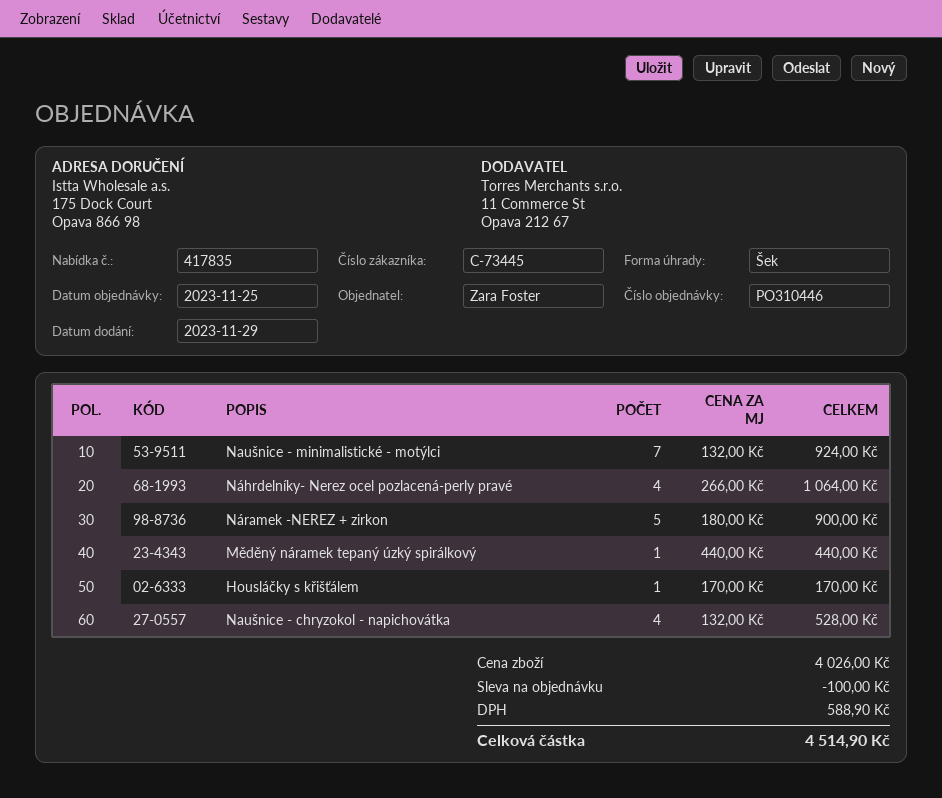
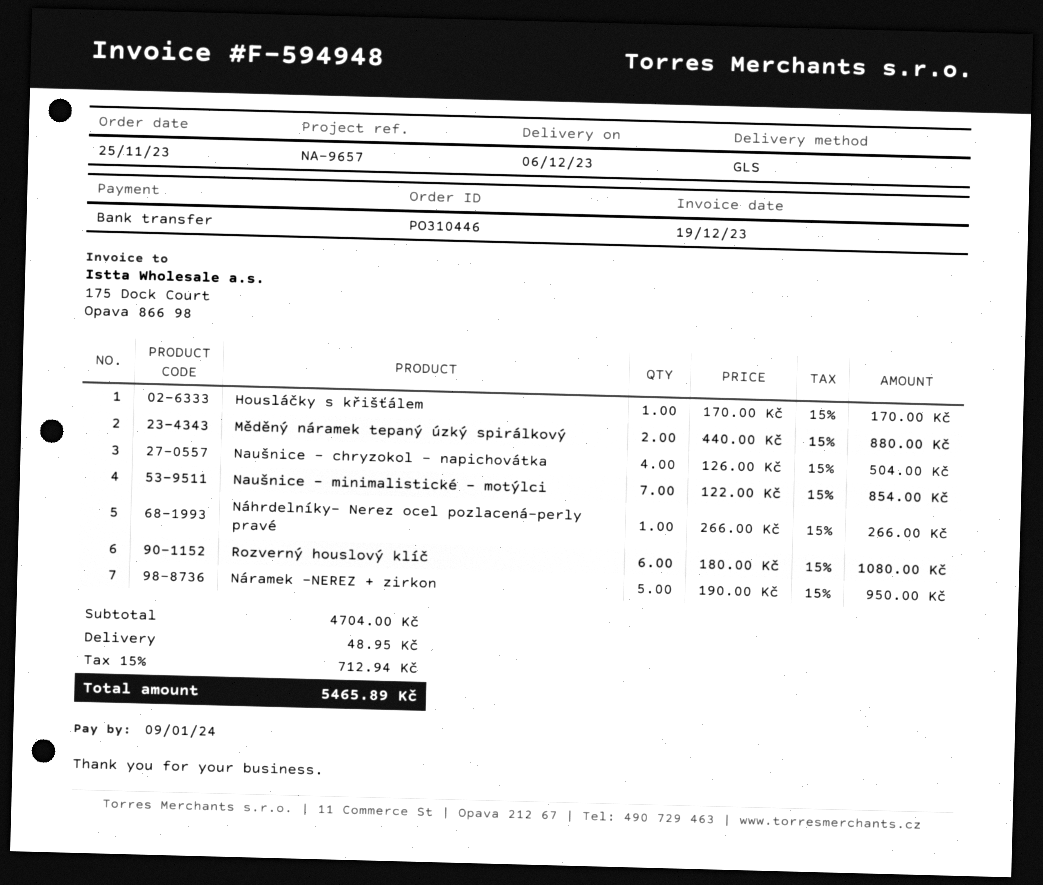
delivery date: 2023-11-29 -> 2023-12-06
payment method: cheque -> bank transfer
Naušnice - minimalistické - motýlci: 7 x 132.00 = 924.00 -> 7 x 122.00 = 854.00
Náhrdelníky- Nerez ocel pozlacená-perly pravé: 4 x 266.00 = 1064.00 -> 1 x 266.00 = 266.00
Náramek -NEREZ + zirkon: 5 x 180.00 = 900.00 -> 5 x 190.00 = 950.00
Měděný náramek tepaný úzký spirálkový: 1 x 440.00 = 440.00 -> 2 x 440.00 = 880.00
Naušnice - chryzokol - napichovátka: 4 x 132.00 = 528.00 -> 4 x 126.00 = 504.00
Rozverný houslový klíč: none -> 6 x 180.00 = 1080.00
subtotal: 4026.00 -> 4704.00
discount: 100.00 -> none
shipping: none -> 48.95
tax: 588.90 -> 712.94
total: 4514.90 -> 5465.89

